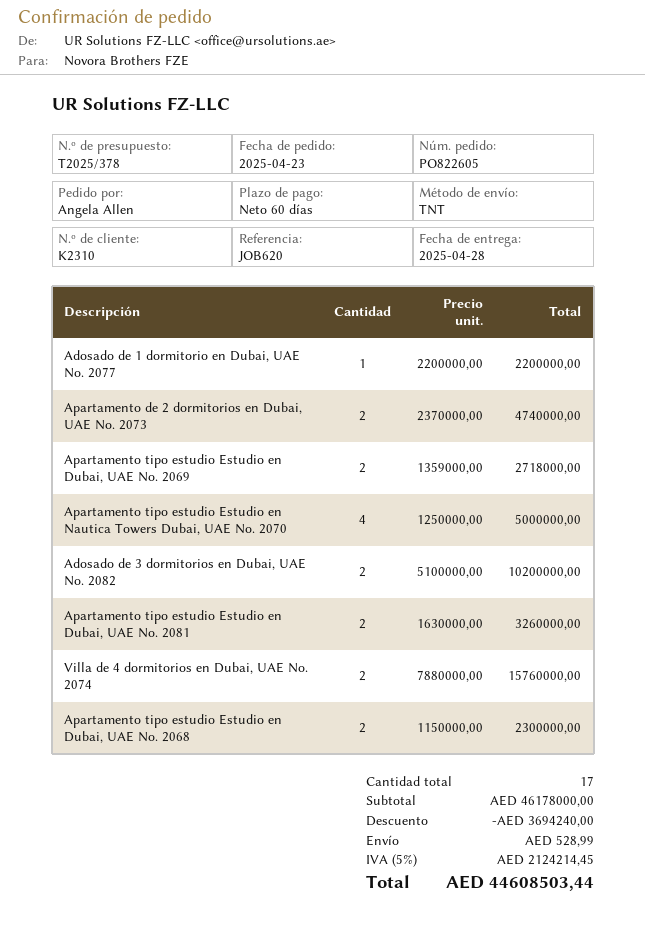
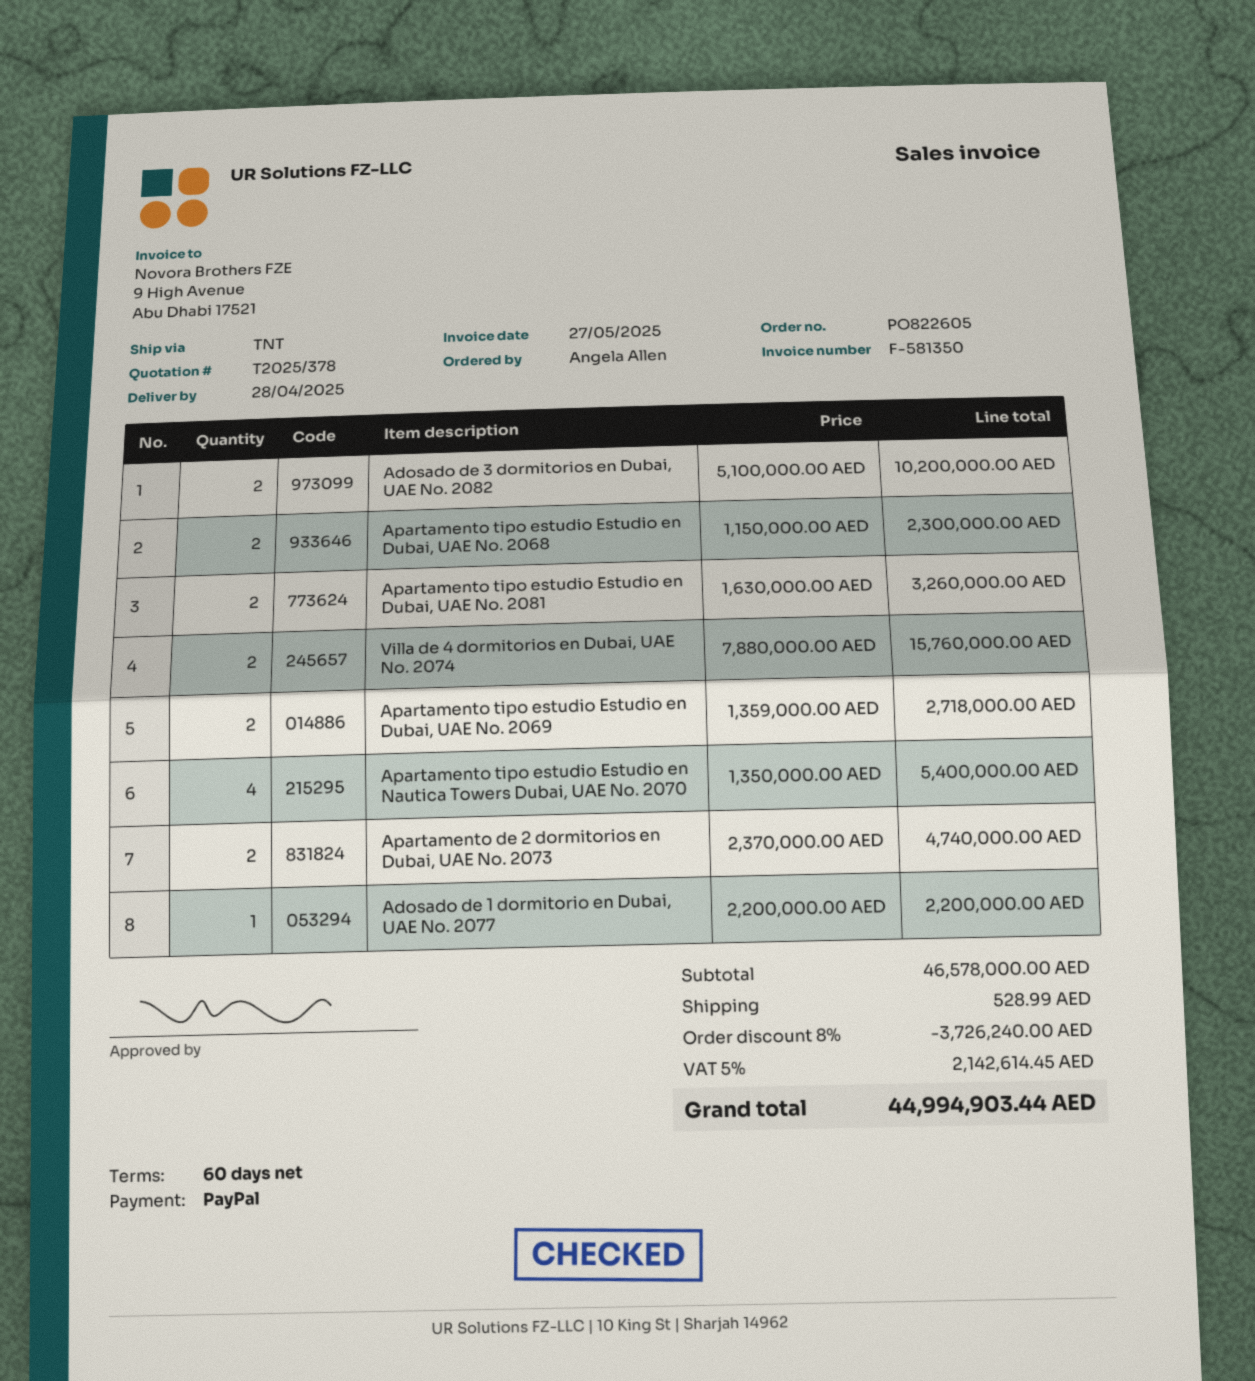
Apartamento tipo estudio Estudio en Nautica Towers Dubai, UAE No. 2070: 4 x 1250000.00 = 5000000.00 -> 4 x 1350000.00 = 5400000.00
subtotal: 46178000.00 -> 46578000.00
discount: 3694240.00 -> 3726240.00
tax: 5% = 2124214.45 -> 5% = 2142614.45
total: 44608503.44 -> 44994903.44

